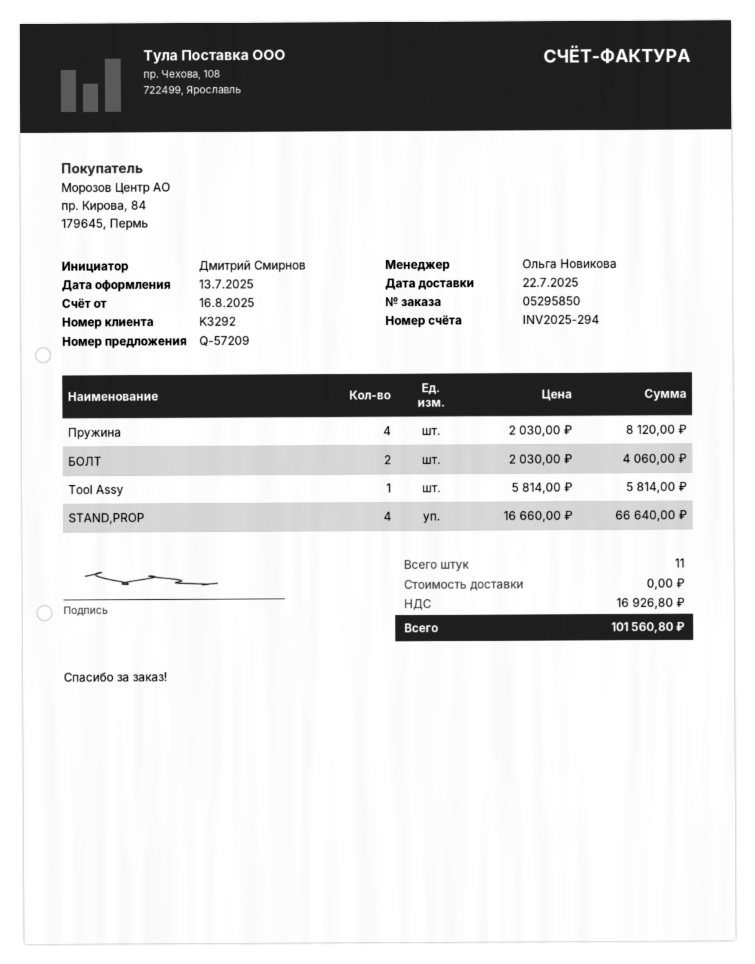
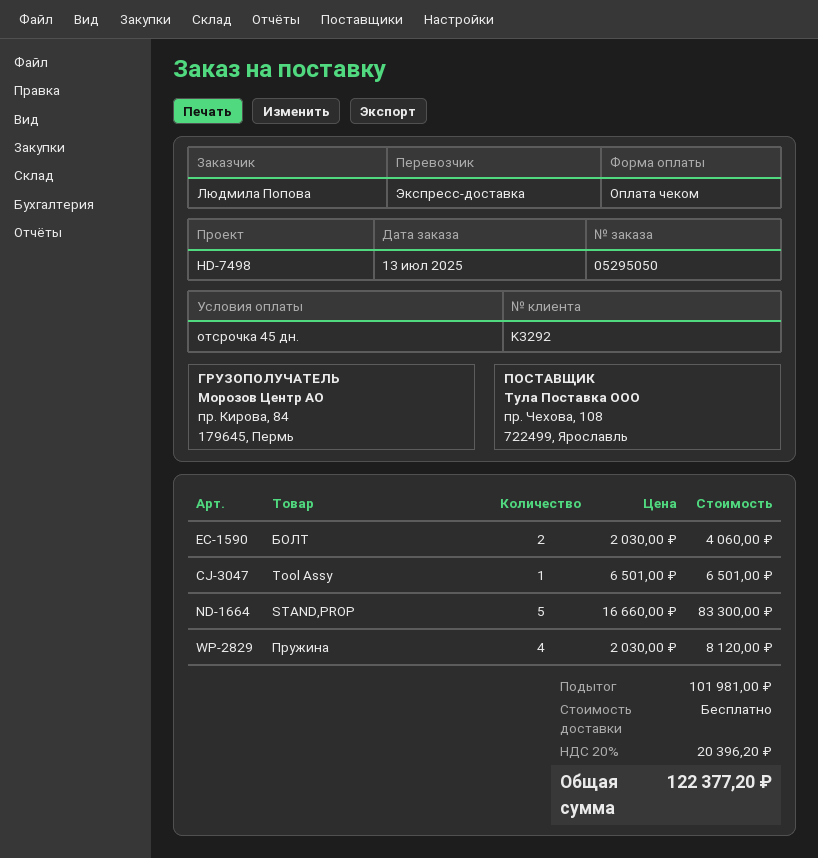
order number: 05295850 -> 05295050
ordered by: Дмитрий Смирнов -> Людмила Попова
Tool Assy: 1 x 5814.00 = 5814.00 -> 1 x 6501.00 = 6501.00
STAND,PROP: 4 x 16660.00 = 66640.00 -> 5 x 16660.00 = 83300.00
tax: 16926.80 -> 20396.20
total: 101560.80 -> 122377.20

